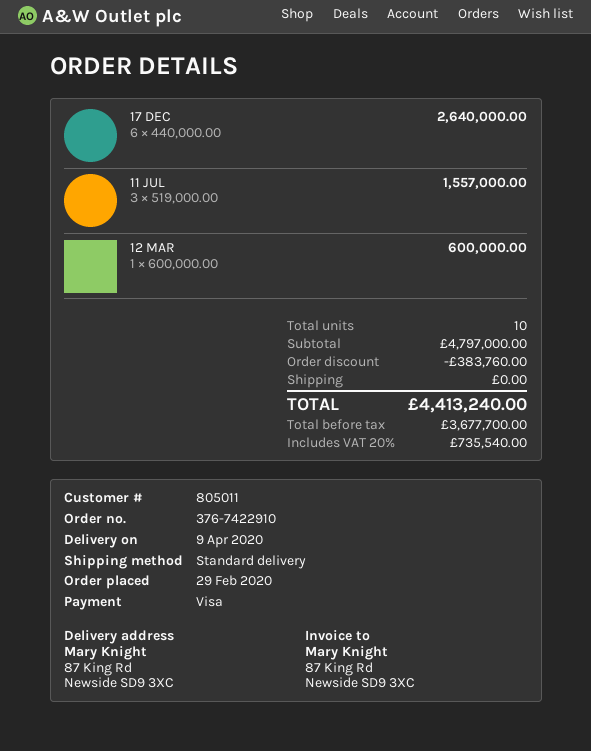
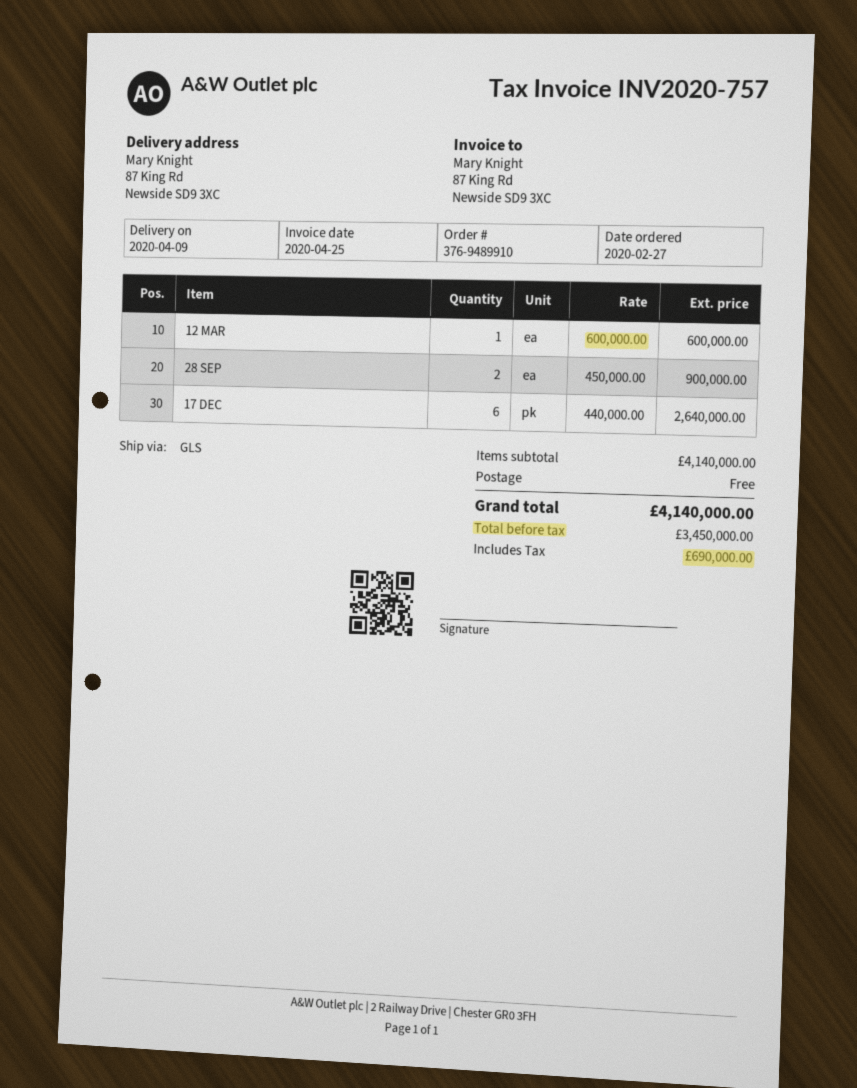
order number: 376-7422910 -> 376-9489910
order date: 2020-02-29 -> 2020-02-27
shipping method: standard -> GLS
11 JUL: 3 x 519000.00 = 1557000.00 -> none
28 SEP: none -> 2 x 450000.00 = 900000.00
subtotal: 4797000.00 -> 4140000.00
discount: 383760.00 -> none
net: 3677700.00 -> 3450000.00
tax: 735540.00 -> 690000.00
total: 4413240.00 -> 4140000.00

